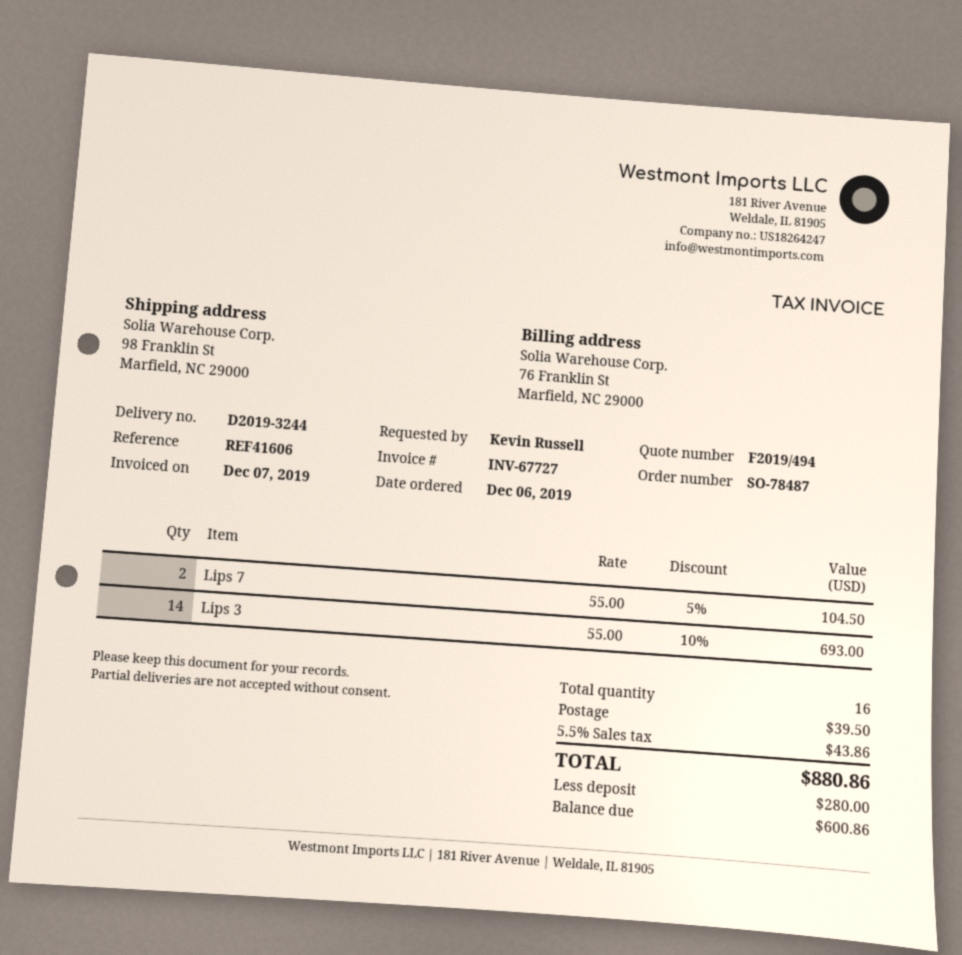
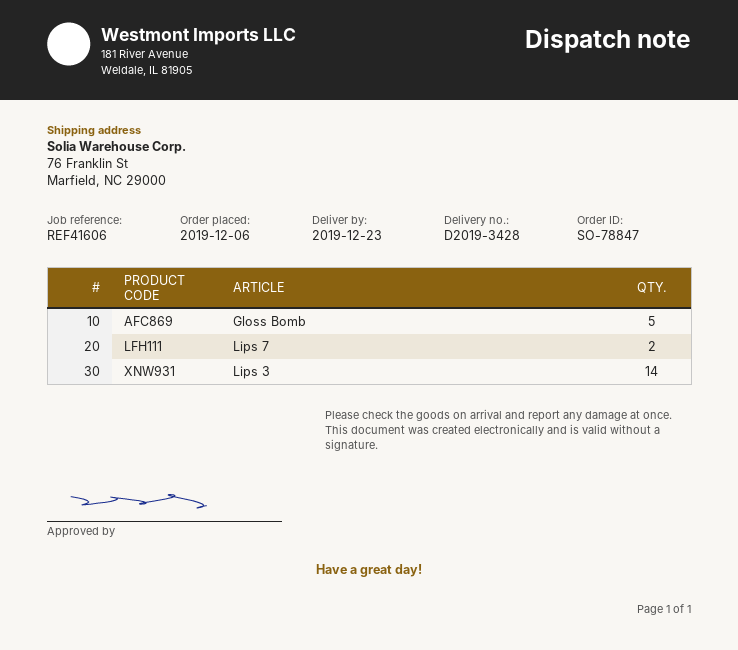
order number: SO-78487 -> SO-78847
delivery note number: D2019-3244 -> D2019-3428
ship to: 98 Franklin St, Marfield, NC 29000 -> 76 Franklin St, Marfield, NC 29000
Gloss Bomb: none -> 5

